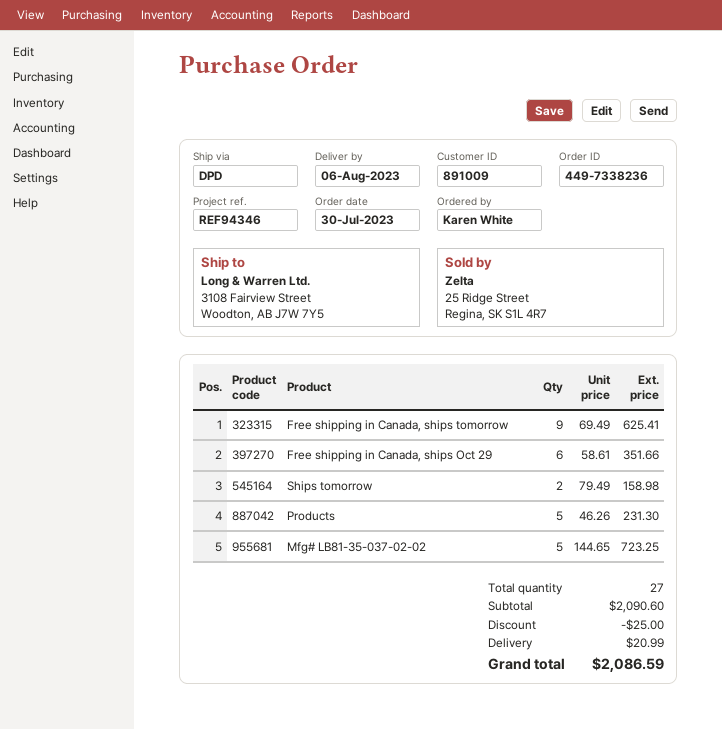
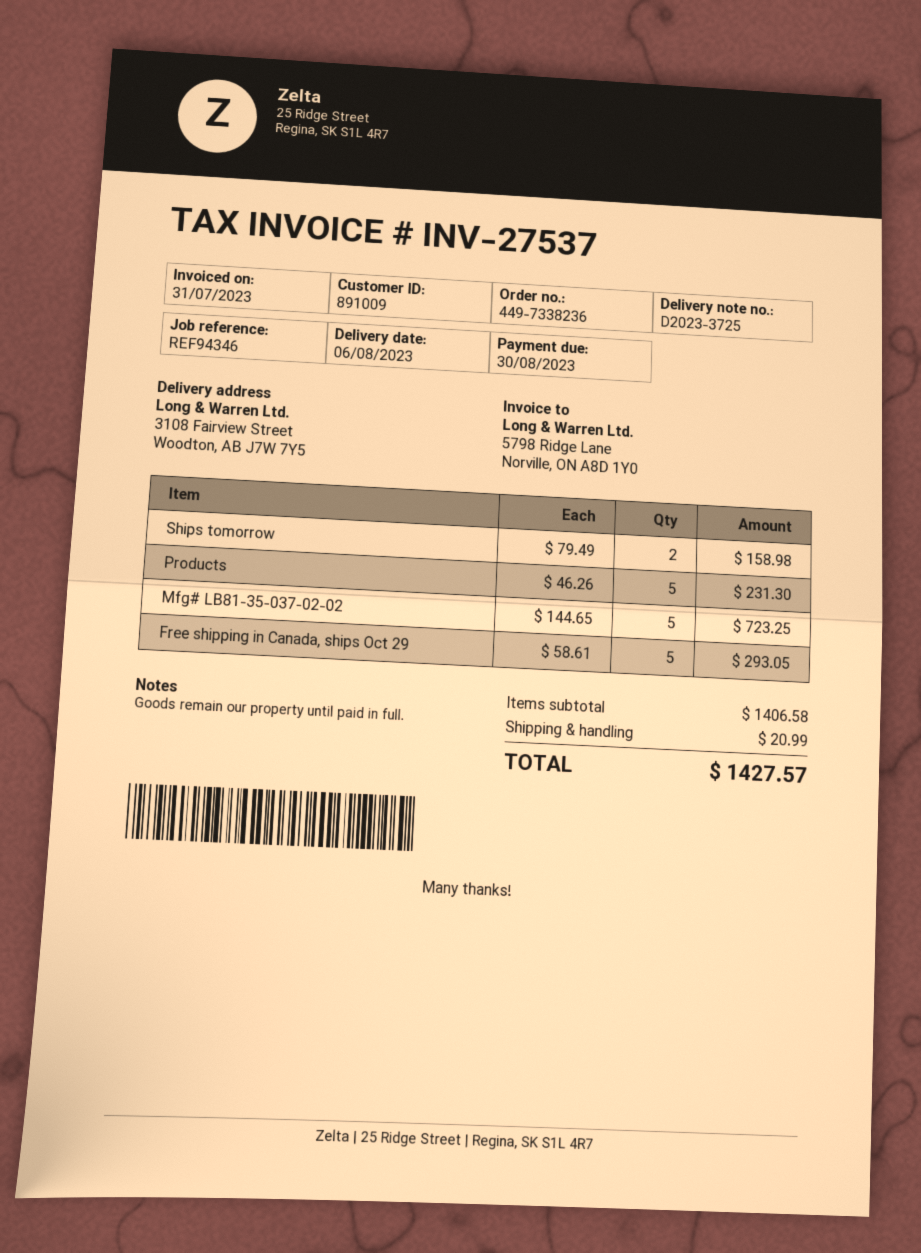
Free shipping in Canada, ships tomorrow: 9 x 69.49 = 625.41 -> none
Free shipping in Canada, ships Oct 29: 6 x 58.61 = 351.66 -> 5 x 58.61 = 293.05
subtotal: 2090.60 -> 1406.58
discount: 25.00 -> none
total: 2086.59 -> 1427.57

